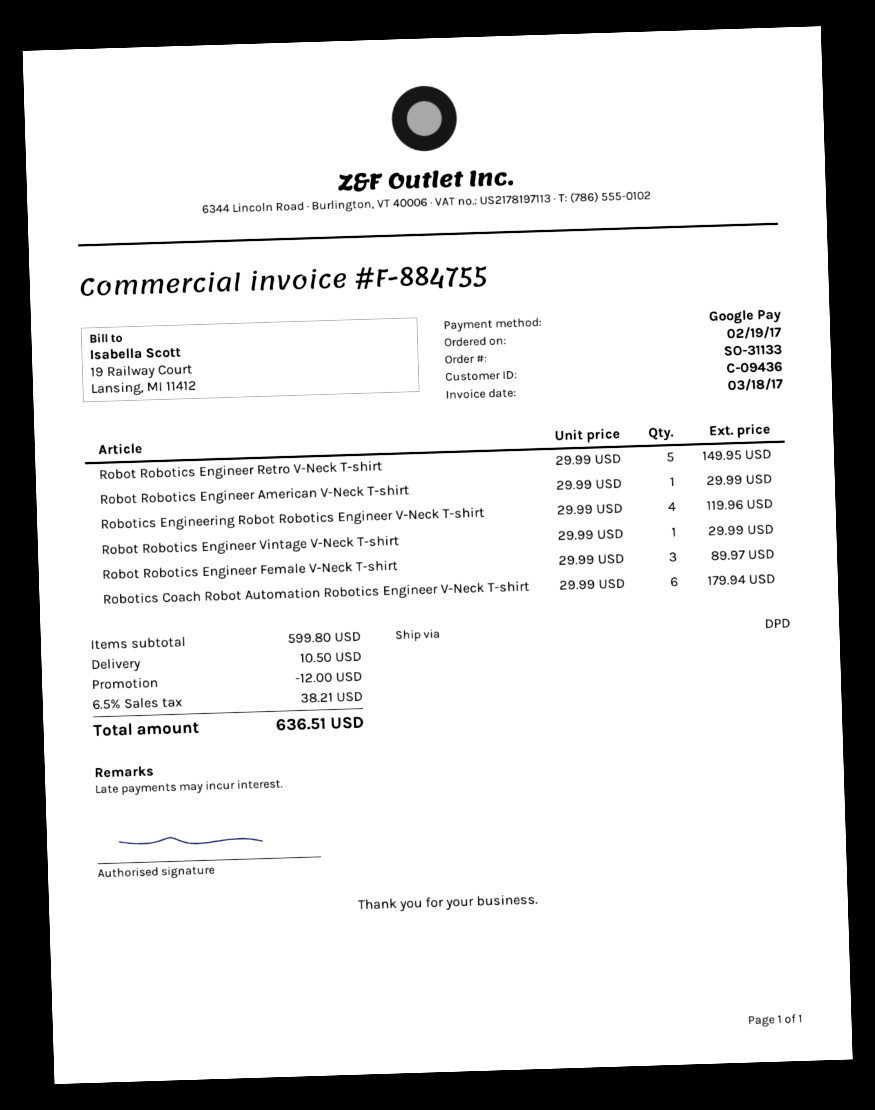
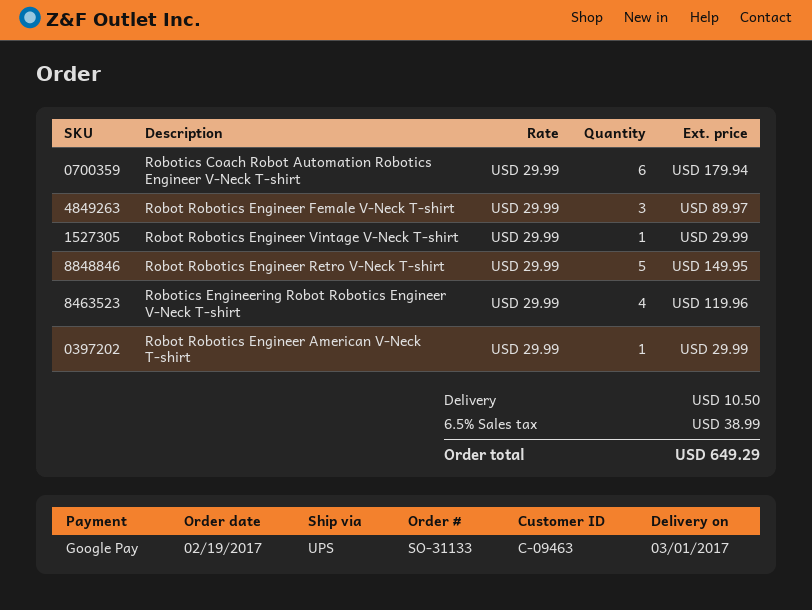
customer number: C-09436 -> C-09463
shipping method: DPD -> UPS
discount: 12.00 -> none
tax: 6.5% = 38.21 -> 6.5% = 38.99
total: 636.51 -> 649.29

